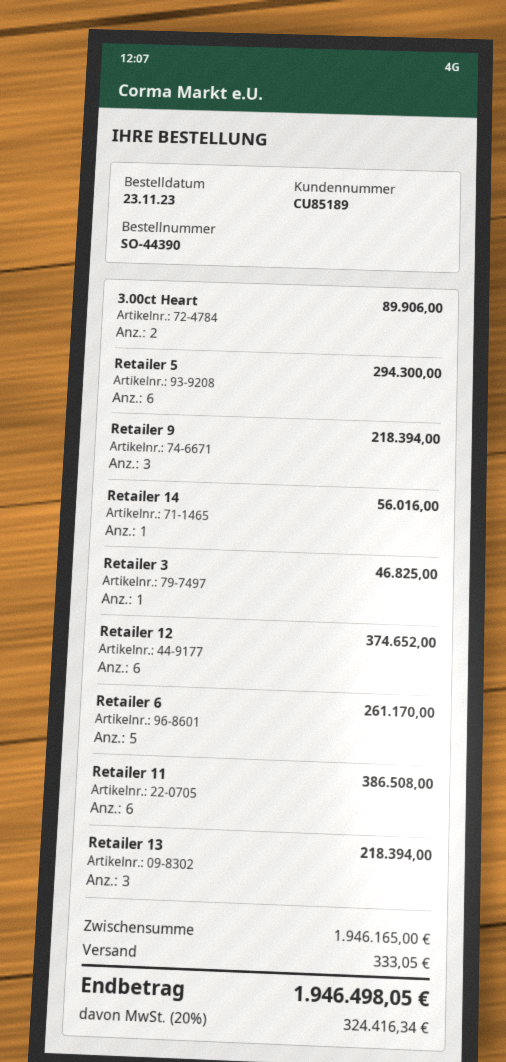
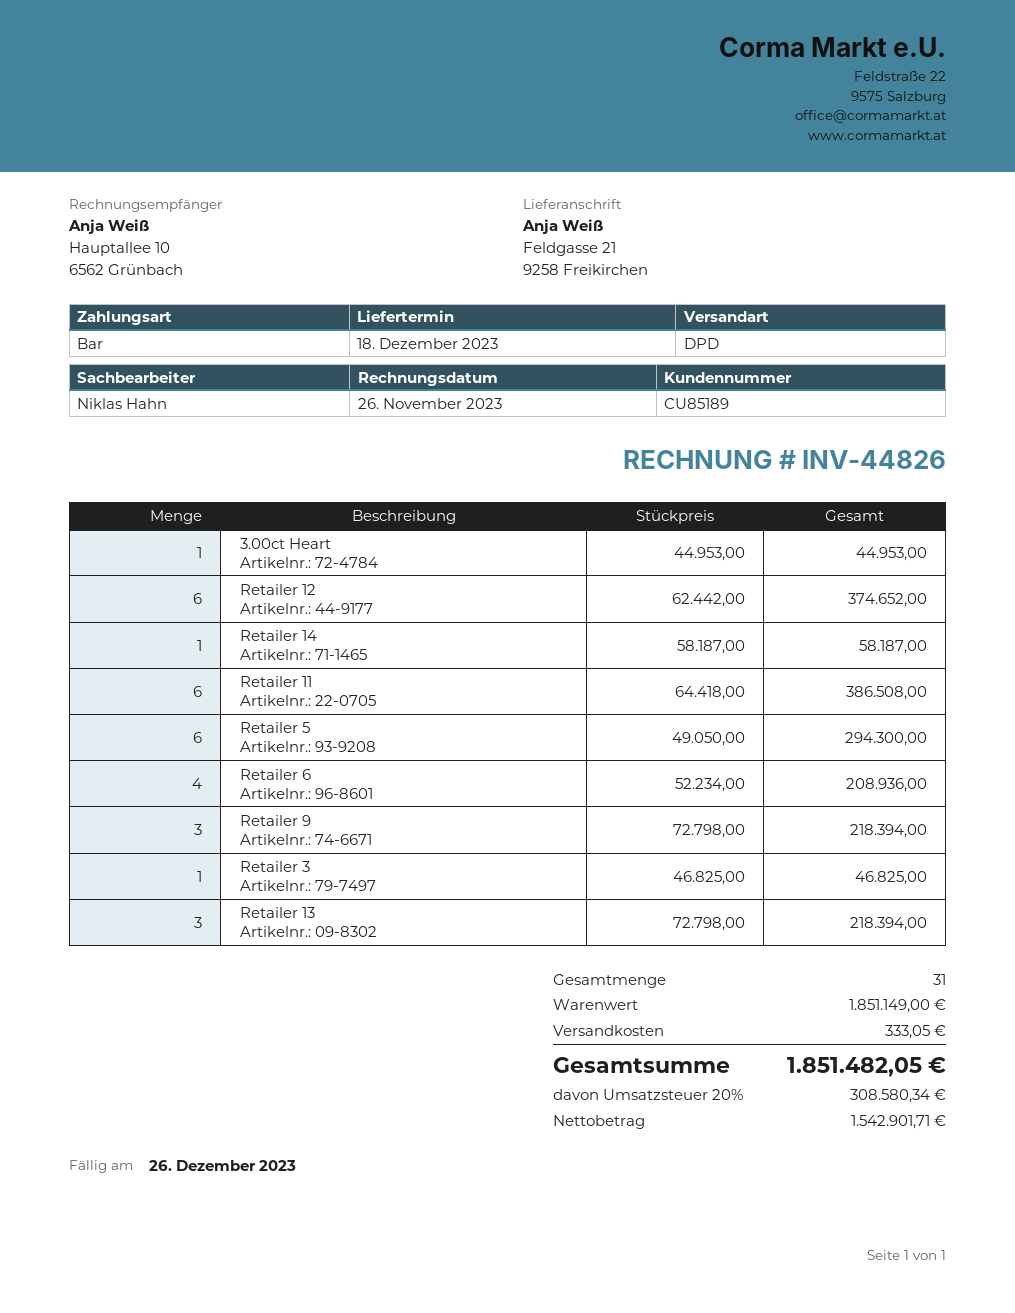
3.00ct Heart: 2 for 89906.00 -> 1 for 44953.00
Retailer 14: 1 for 56016.00 -> 1 for 58187.00
Retailer 6: 5 for 261170.00 -> 4 for 208936.00
subtotal: 1946165.00 -> 1851149.00
tax: 20% = 324416.34 -> 20% = 308580.34
total: 1946498.05 -> 1851482.05

